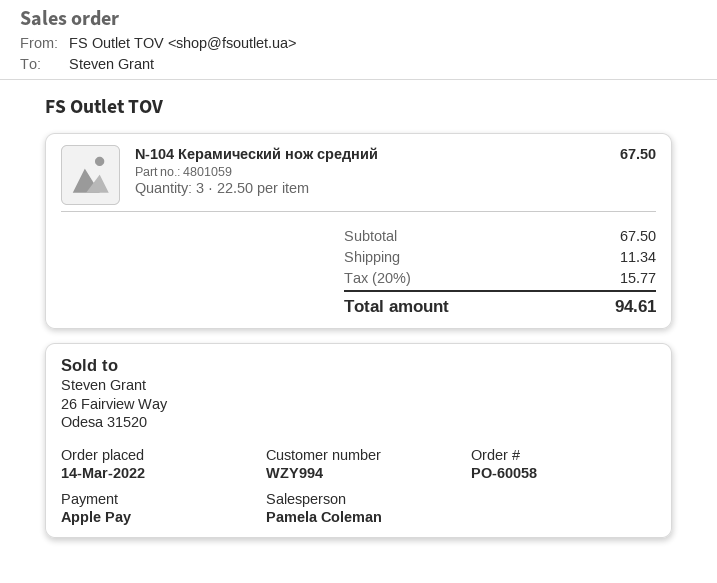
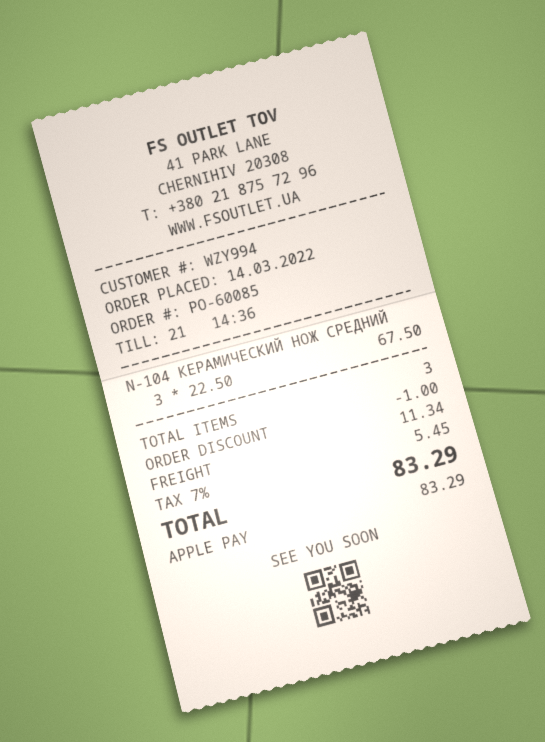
order number: PO-60058 -> PO-60085
discount: none -> 1.00
tax: 20% = 15.77 -> 7% = 5.45
total: 94.61 -> 83.29

